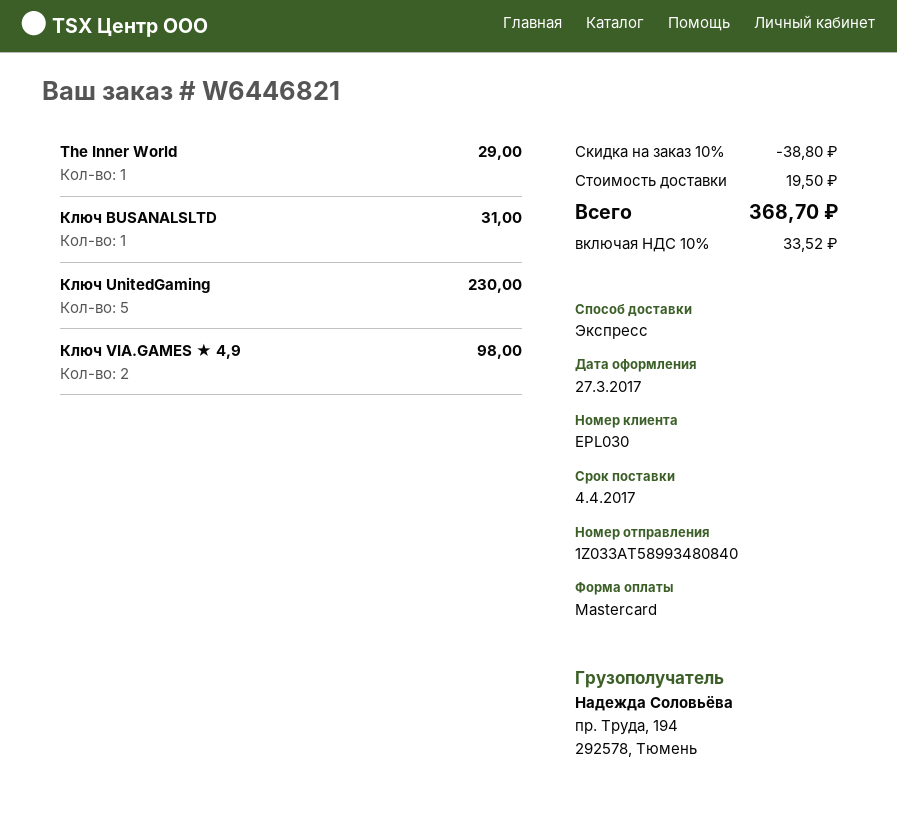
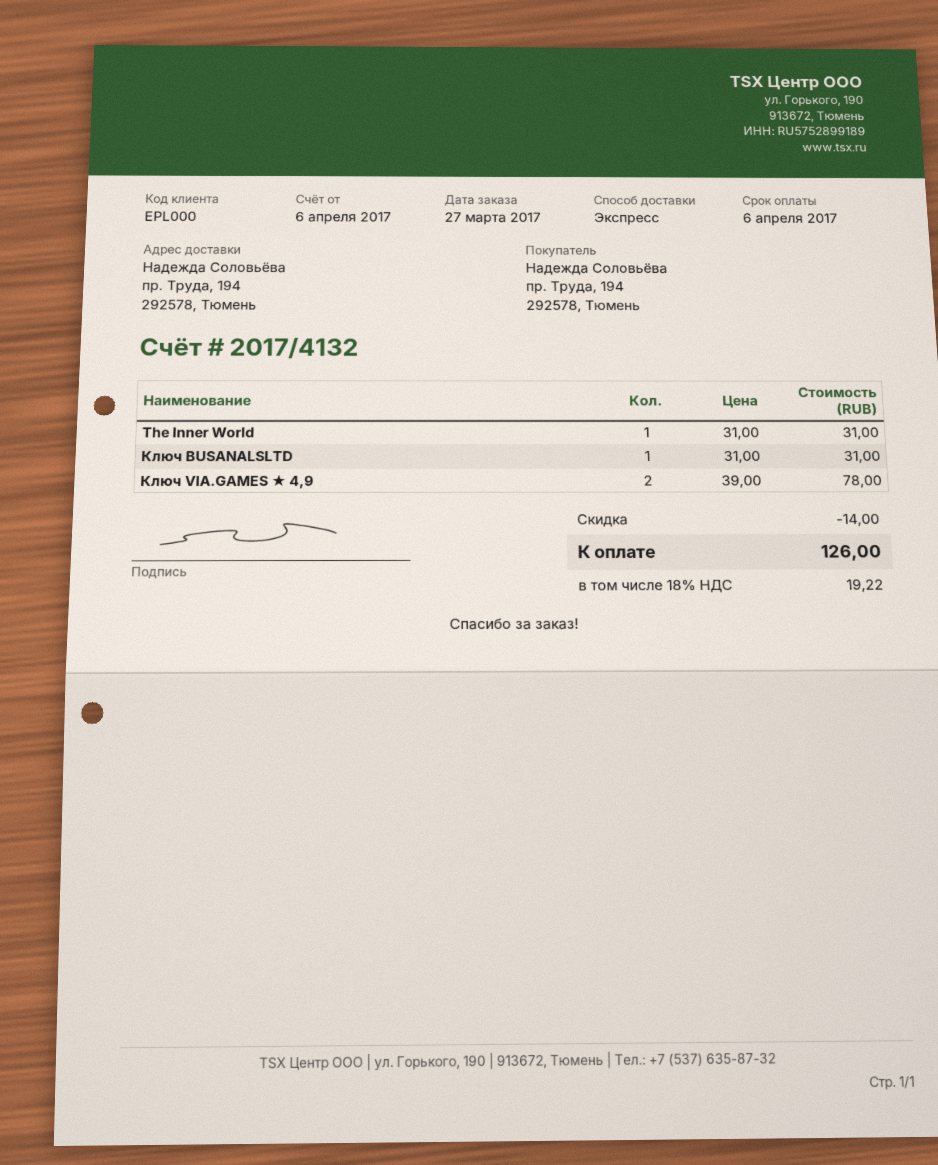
customer number: EPL030 -> EPL000
The Inner World: 1 for 29.00 -> 1 for 31.00
Ключ UnitedGaming: 5 for 230.00 -> none
Ключ VIA.GAMES ★ 4,9: 2 for 98.00 -> 2 for 78.00
discount: 38.80 -> 14.00
shipping: 19.50 -> none
tax: 10% = 33.52 -> 18% = 19.22
total: 368.70 -> 126.00

